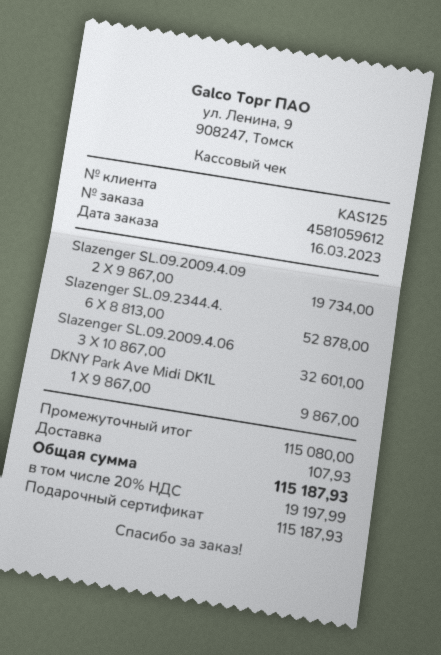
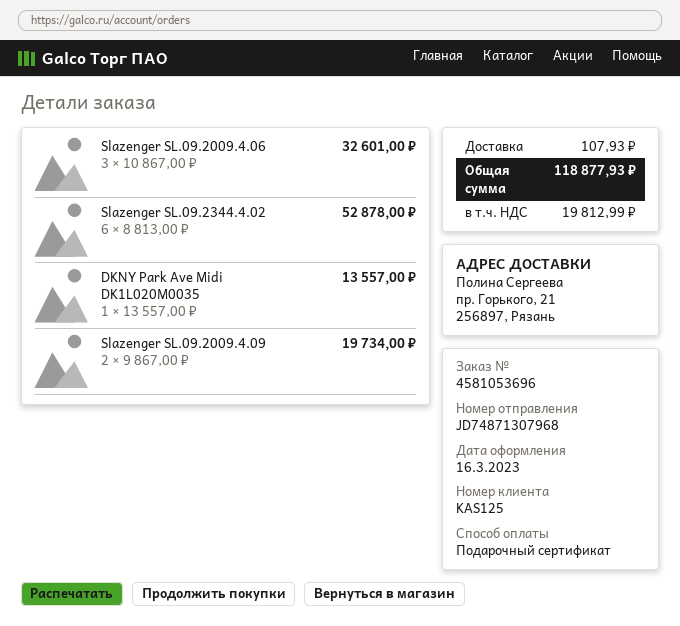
order number: 4581059612 -> 4581053696
DKNY Park Ave Midi DK1L: 1 x 9867.00 = 9867.00 -> 1 x 13557.00 = 13557.00
tax: 19197.99 -> 19812.99
total: 115187.93 -> 118877.93

